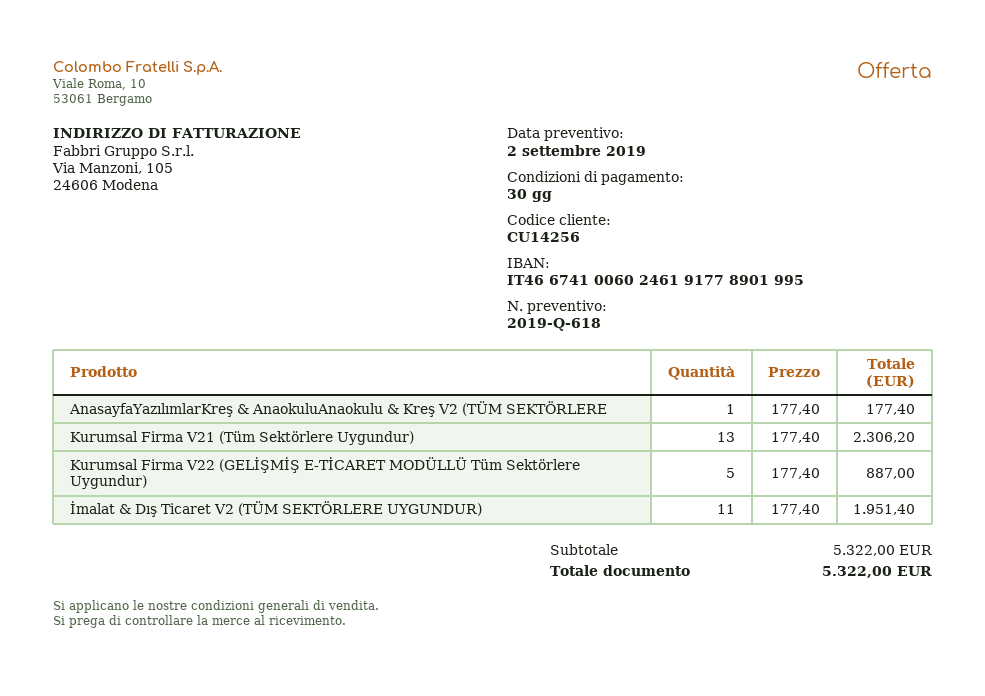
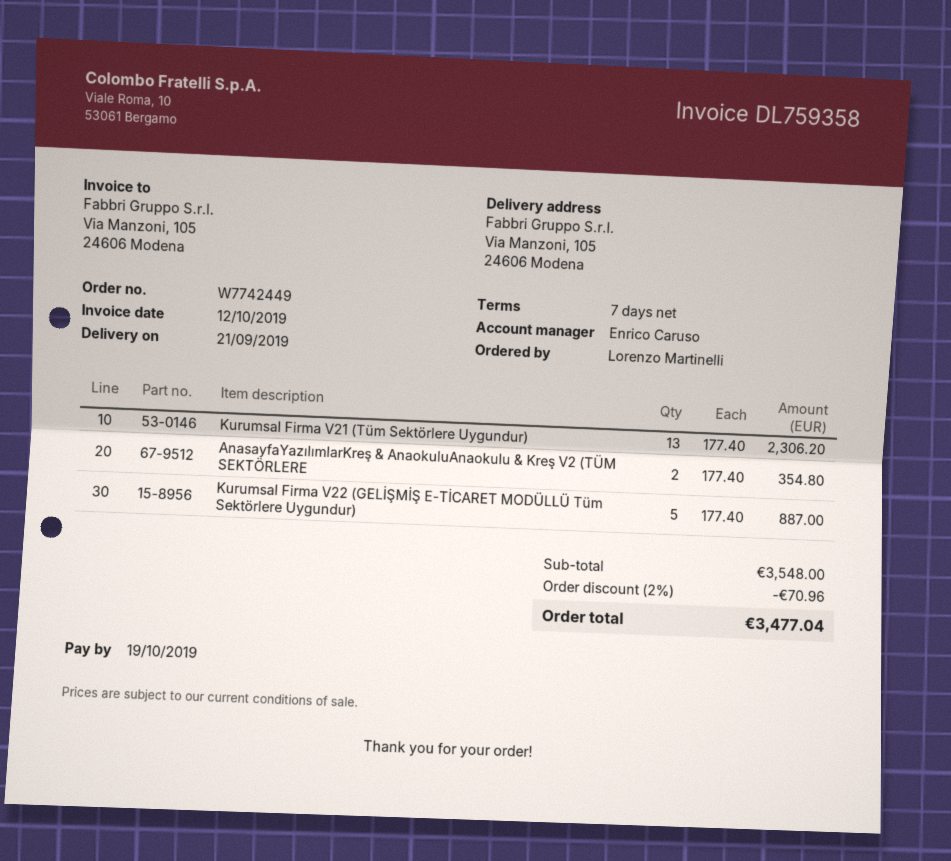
payment terms: 30 days -> 7 days
AnasayfaYazılımlarKreş & AnaokuluAnaokulu & Kreş V2 (TÜM SEKTÖRLERE: 1 x 177.40 = 177.40 -> 2 x 177.40 = 354.80
İmalat & Dış Ticaret V2 (TÜM SEKTÖRLERE UYGUNDUR): 11 x 177.40 = 1951.40 -> none
subtotal: 5322.00 -> 3548.00
discount: none -> 2% = 70.96
total: 5322.00 -> 3477.04

